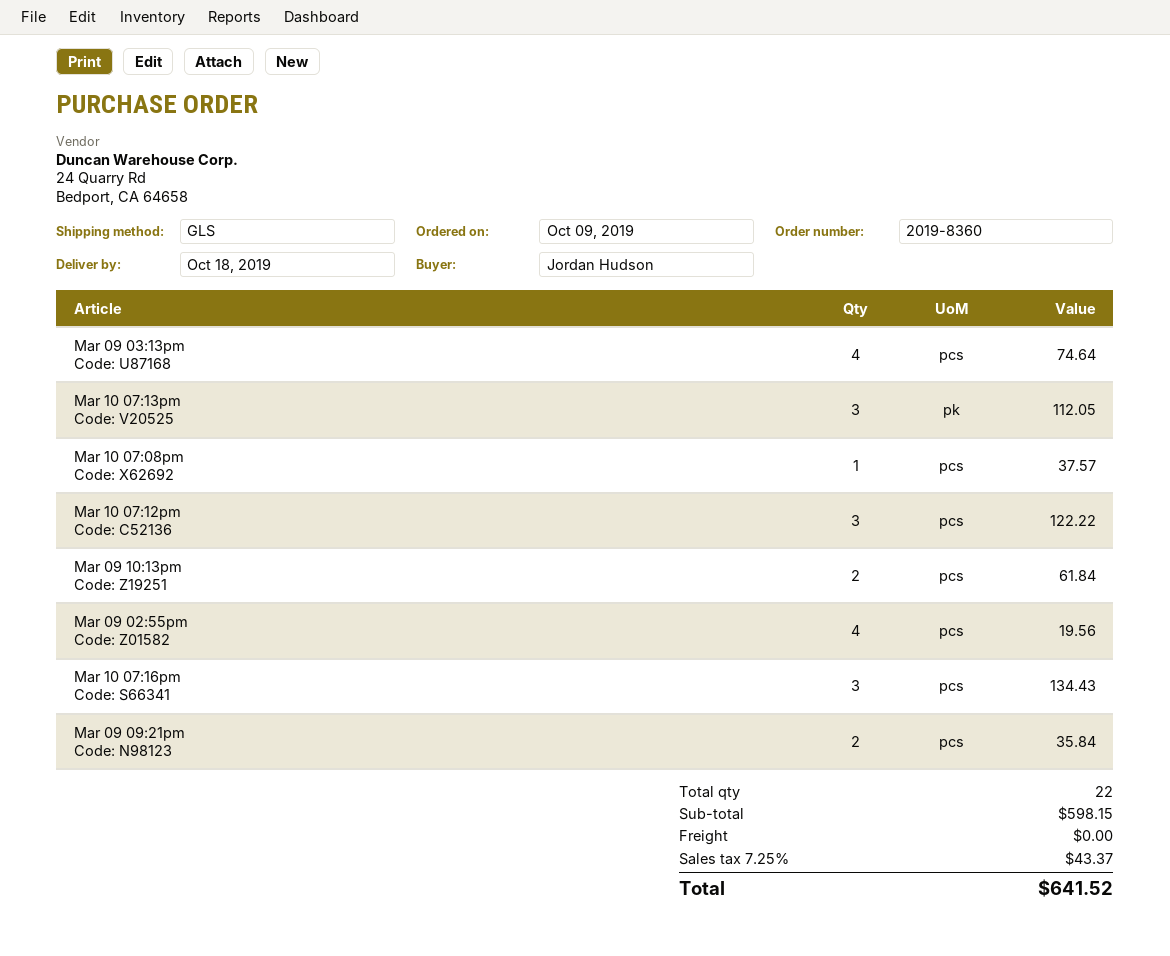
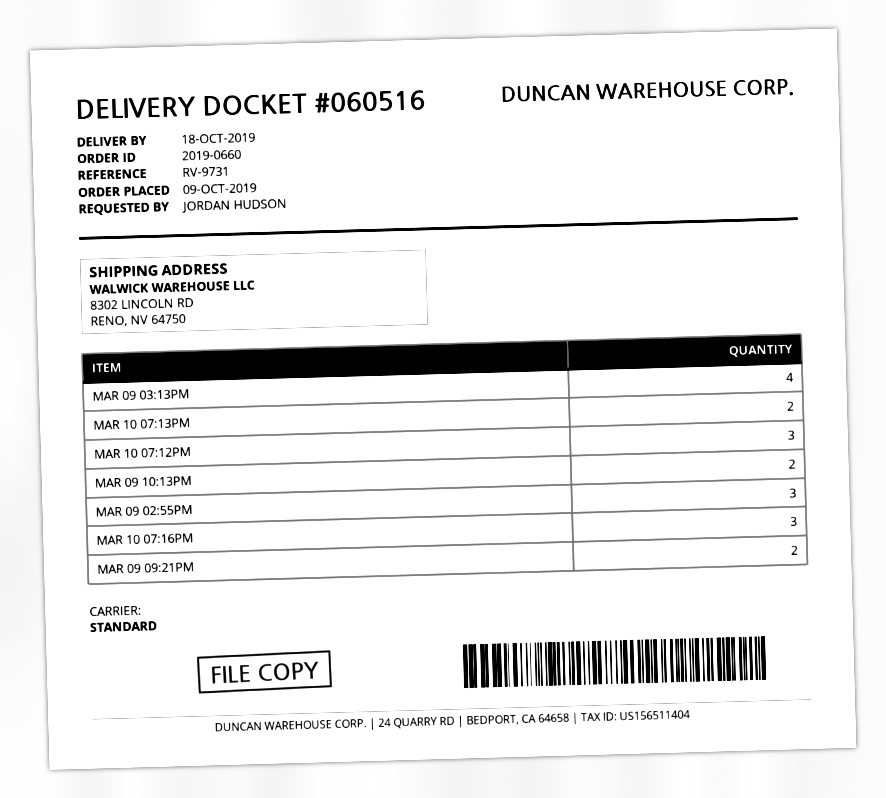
order number: 2019-8360 -> 2019-0660
shipping method: GLS -> standard
Mar 10 07:13pm: 3 -> 2
Mar 10 07:08pm: 1 -> none
Mar 09 02:55pm: 4 -> 3

